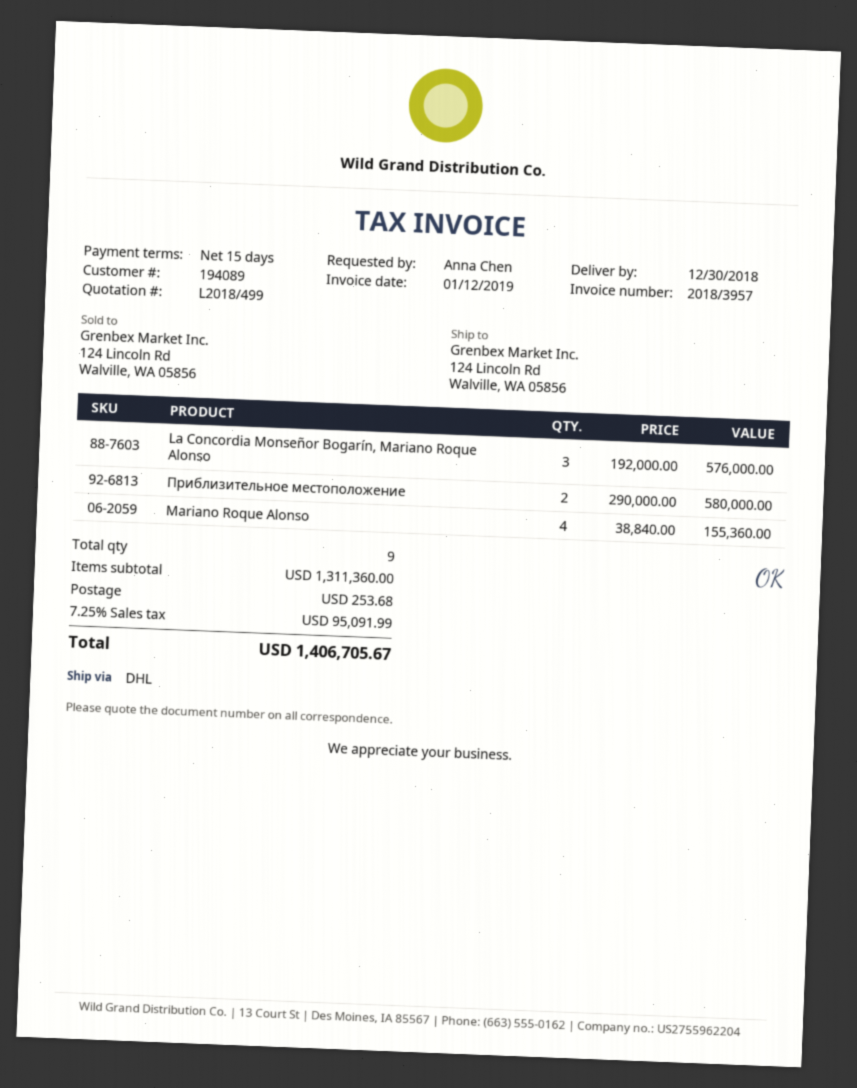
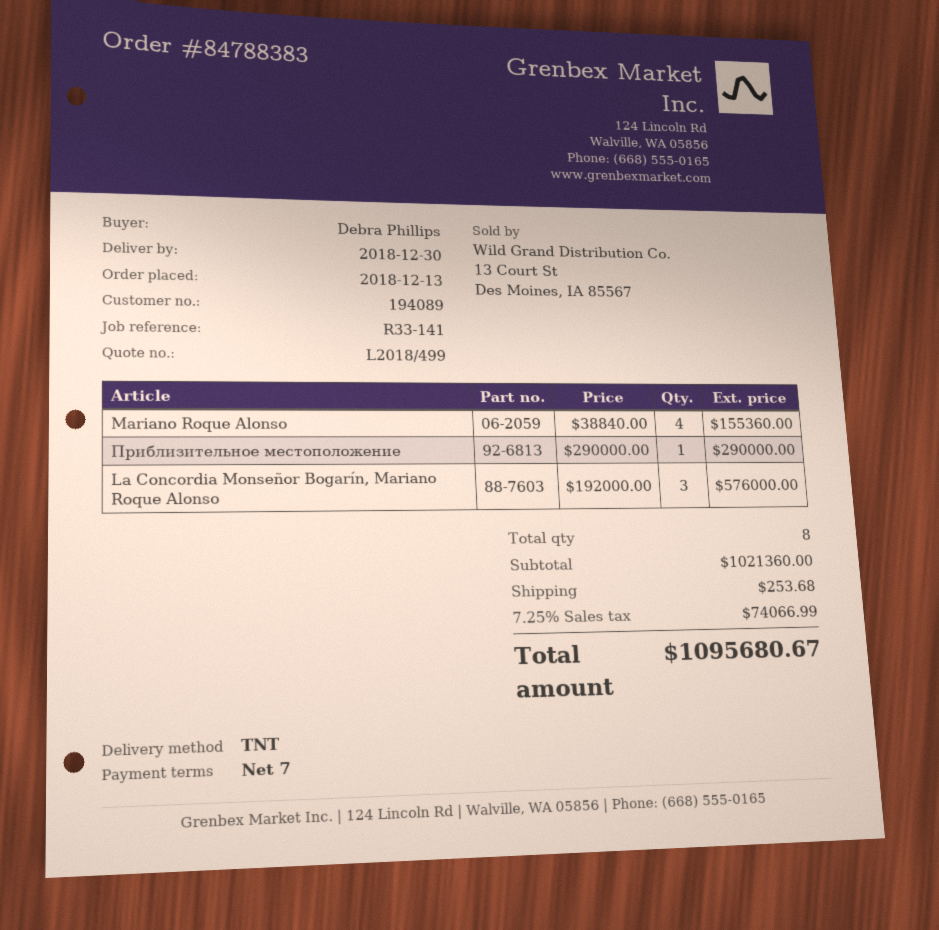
payment terms: 15 days -> 7 days
ordered by: Anna Chen -> Debra Phillips
shipping method: DHL -> TNT
Приблизительное местоположение: 2 x 290000.00 = 580000.00 -> 1 x 290000.00 = 290000.00
total quantity: 9 -> 8
subtotal: 1311360.00 -> 1021360.00
tax: 7.25% = 95091.99 -> 7.25% = 74066.99
total: 1406705.67 -> 1095680.67

